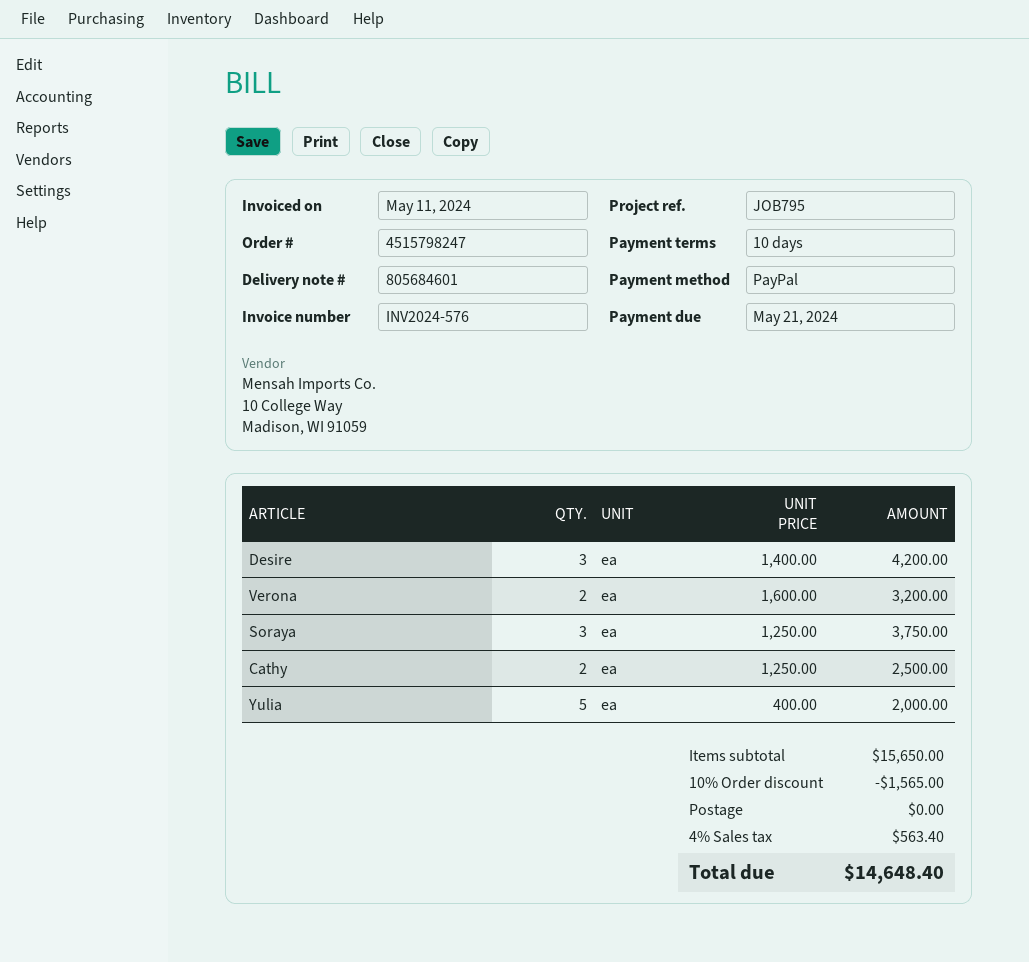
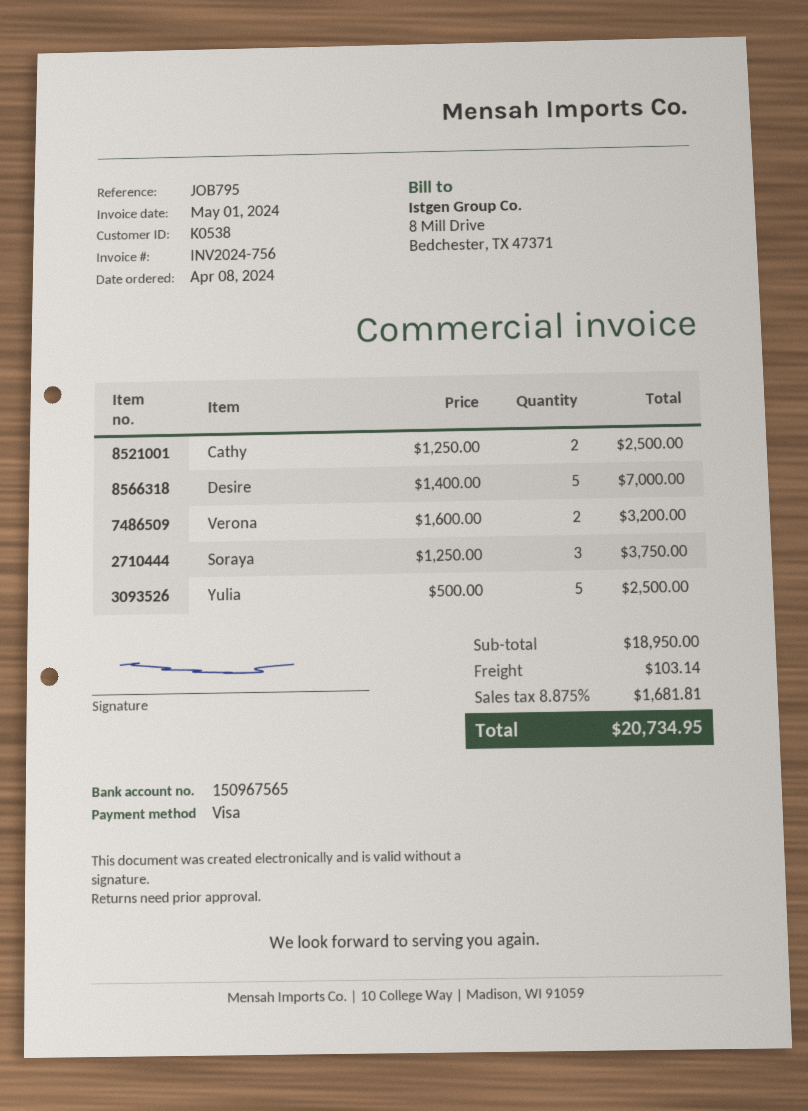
invoice number: INV2024-576 -> INV2024-756
invoice date: 2024-05-11 -> 2024-05-01
payment method: PayPal -> Visa
Desire: 3 x 1400.00 = 4200.00 -> 5 x 1400.00 = 7000.00
Yulia: 5 x 400.00 = 2000.00 -> 5 x 500.00 = 2500.00
subtotal: 15650.00 -> 18950.00
discount: 10% = 1565.00 -> none
shipping: 0.00 -> 103.14
tax: 4% = 563.40 -> 8.875% = 1681.81
total: 14648.40 -> 20734.95

